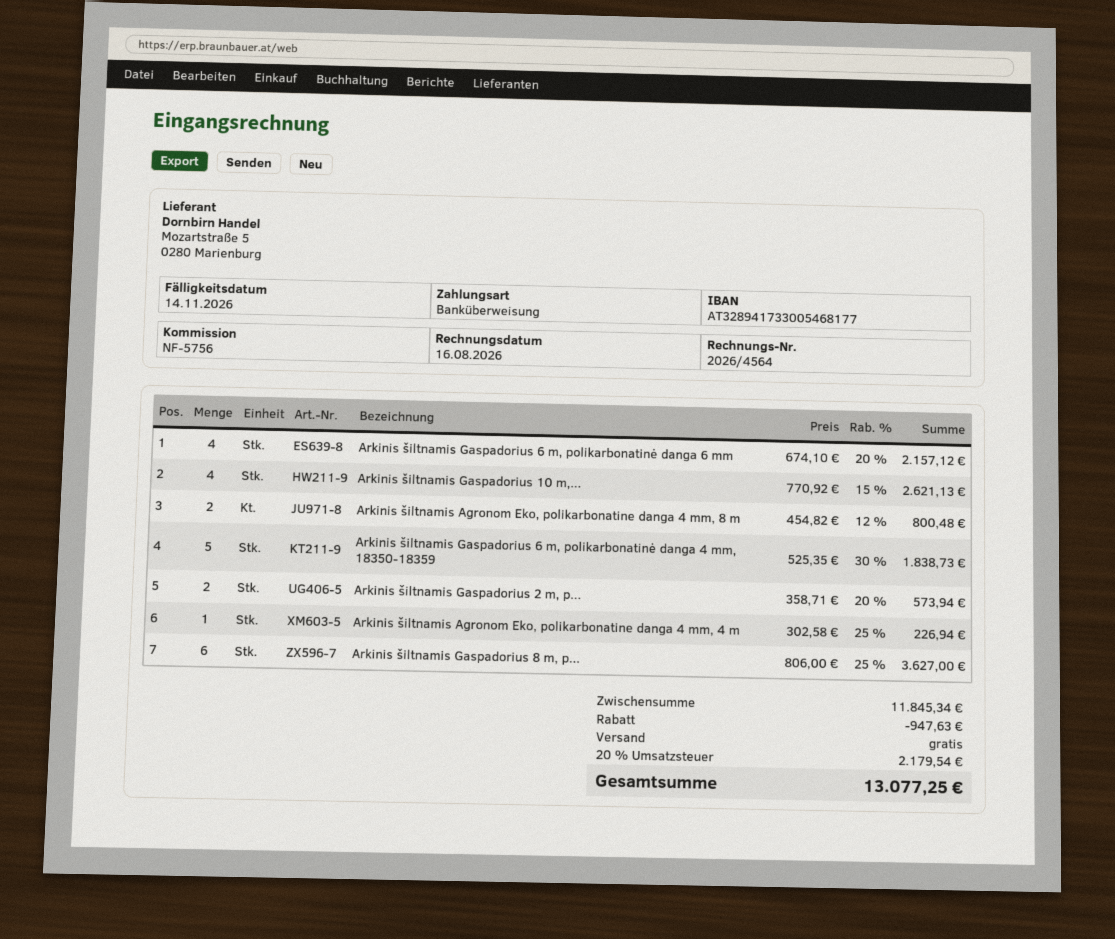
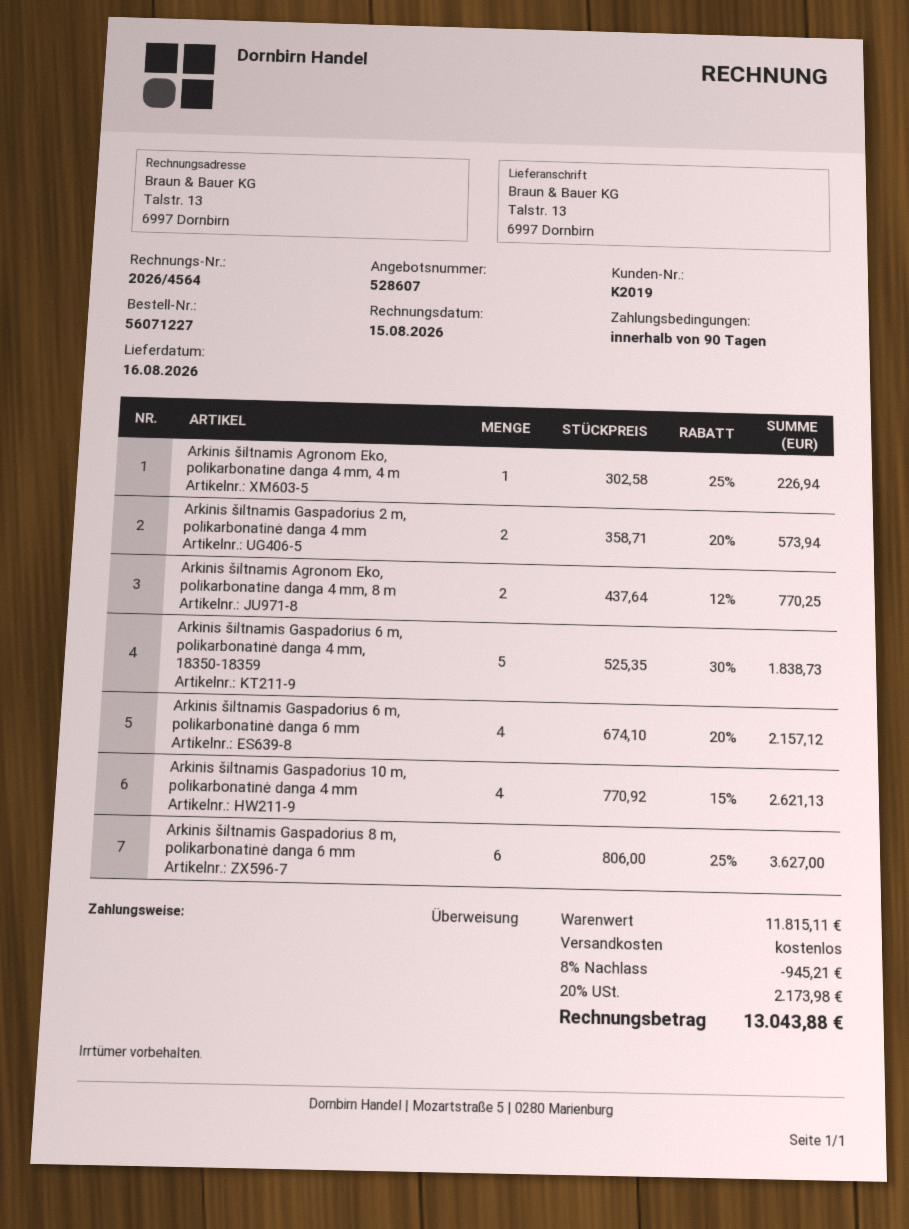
invoice date: 2026-08-16 -> 2026-08-15
Arkinis šiltnamis Agronom Eko, polikarbonatine danga 4 mm, 8 m: 2 x 454.82 - 12% = 800.48 -> 2 x 437.64 - 12% = 770.25
subtotal: 11845.34 -> 11815.11
discount: 947.63 -> 945.21
tax: 20% = 2179.54 -> 20% = 2173.98
total: 13077.25 -> 13043.88

